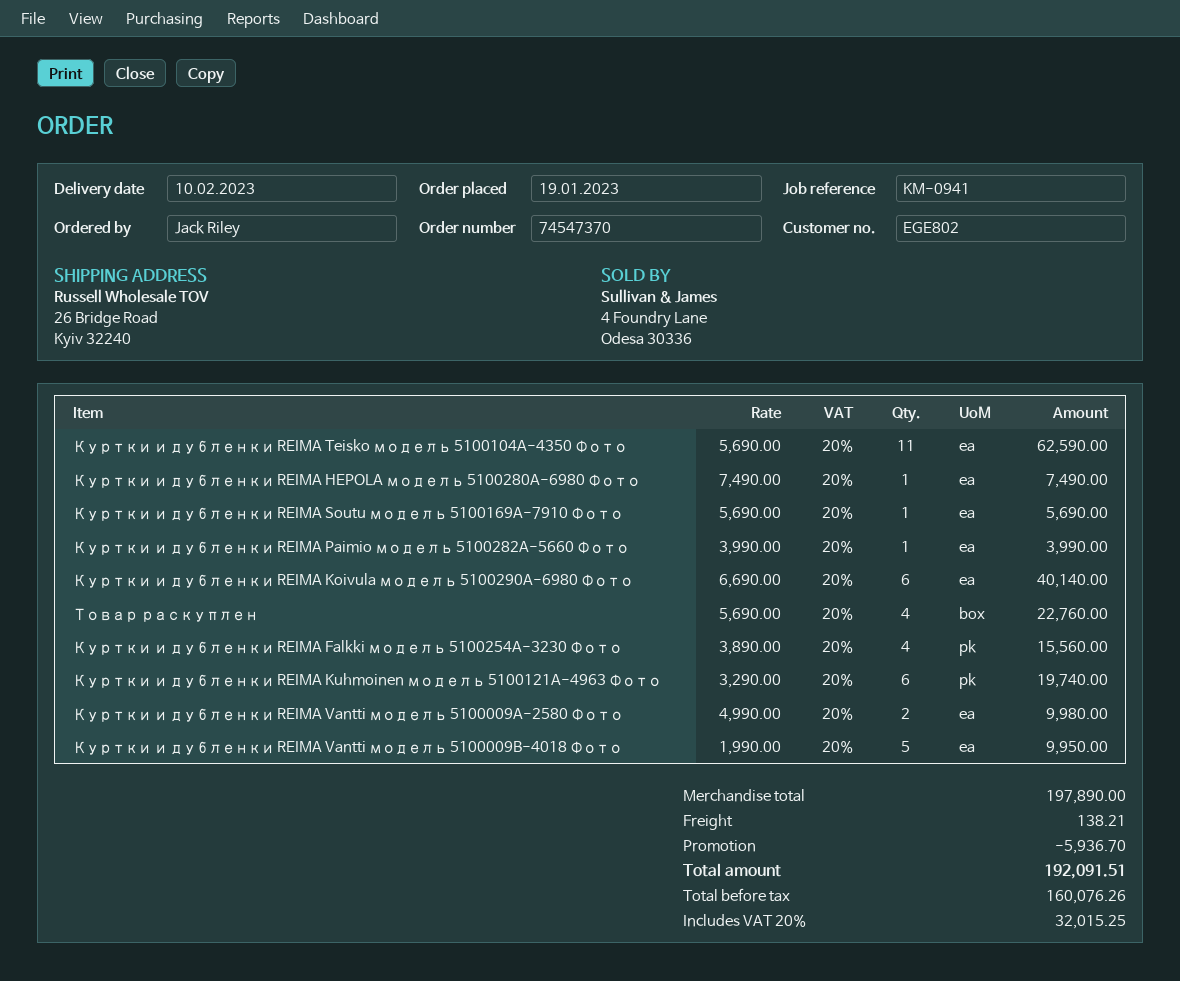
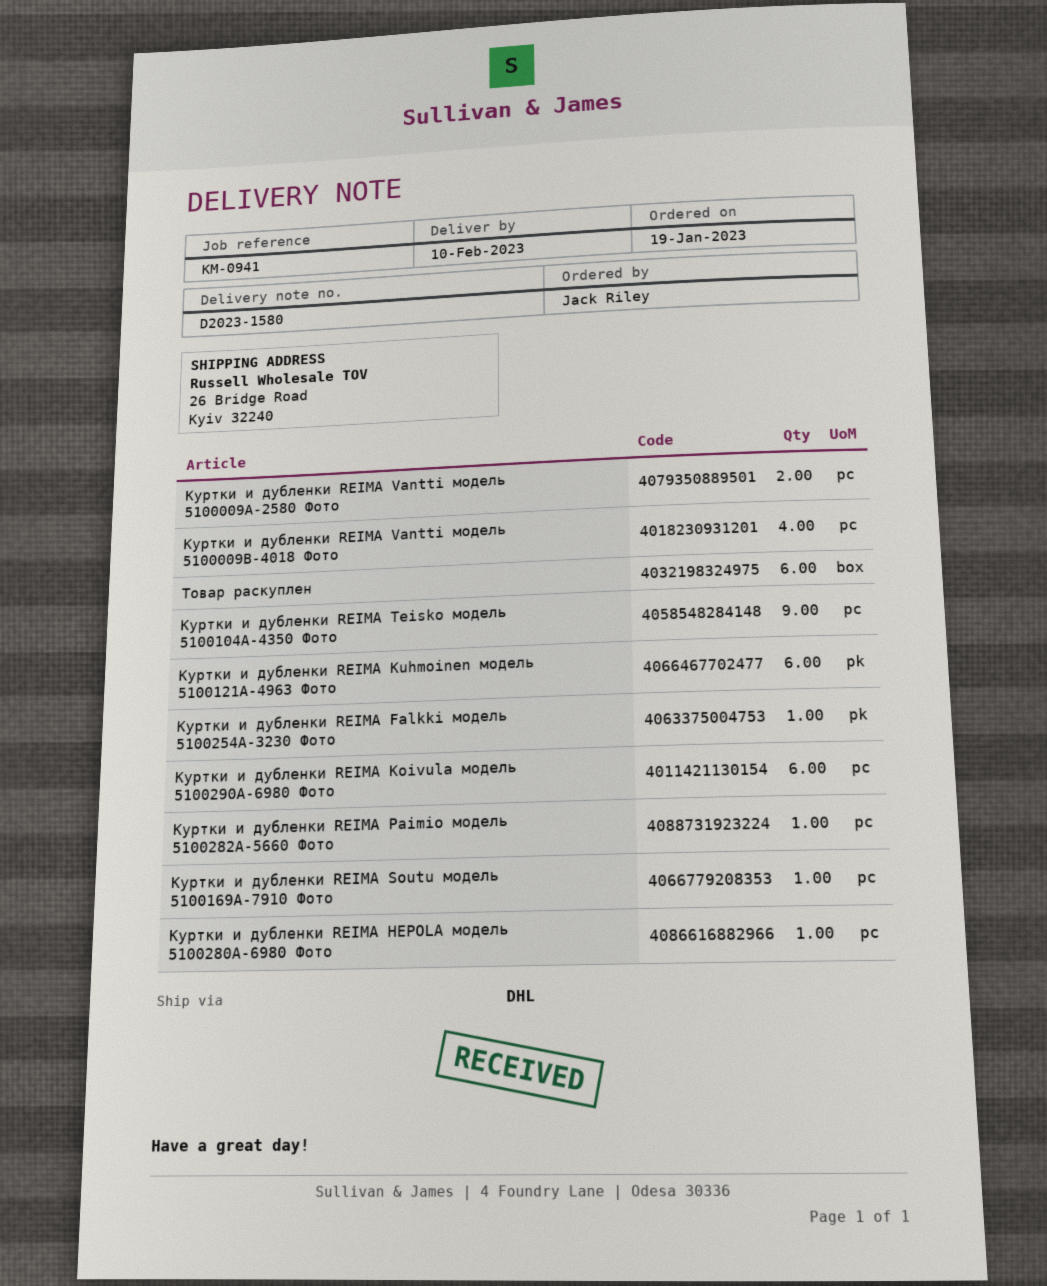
Куртки и дубленки REIMA Teisko модель 5100104A-4350 Фото: 11 -> 9
Товар раскуплен: 4 -> 6
Куртки и дубленки REIMA Falkki модель 5100254A-3230 Фото: 4 -> 1
Куртки и дубленки REIMA Vantti модель 5100009B-4018 Фото: 5 -> 4

